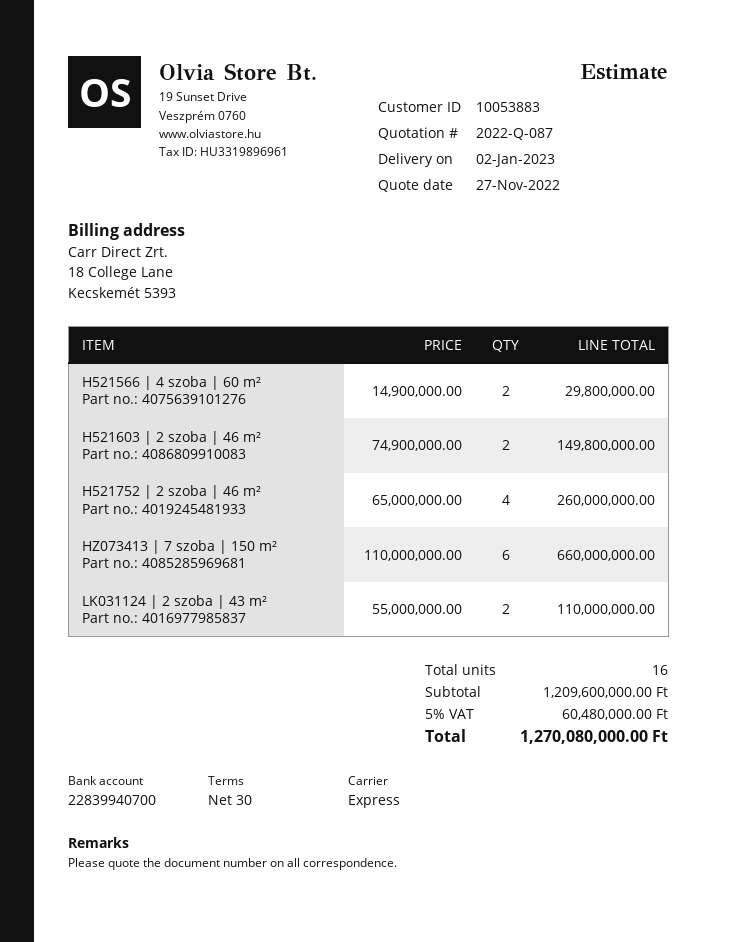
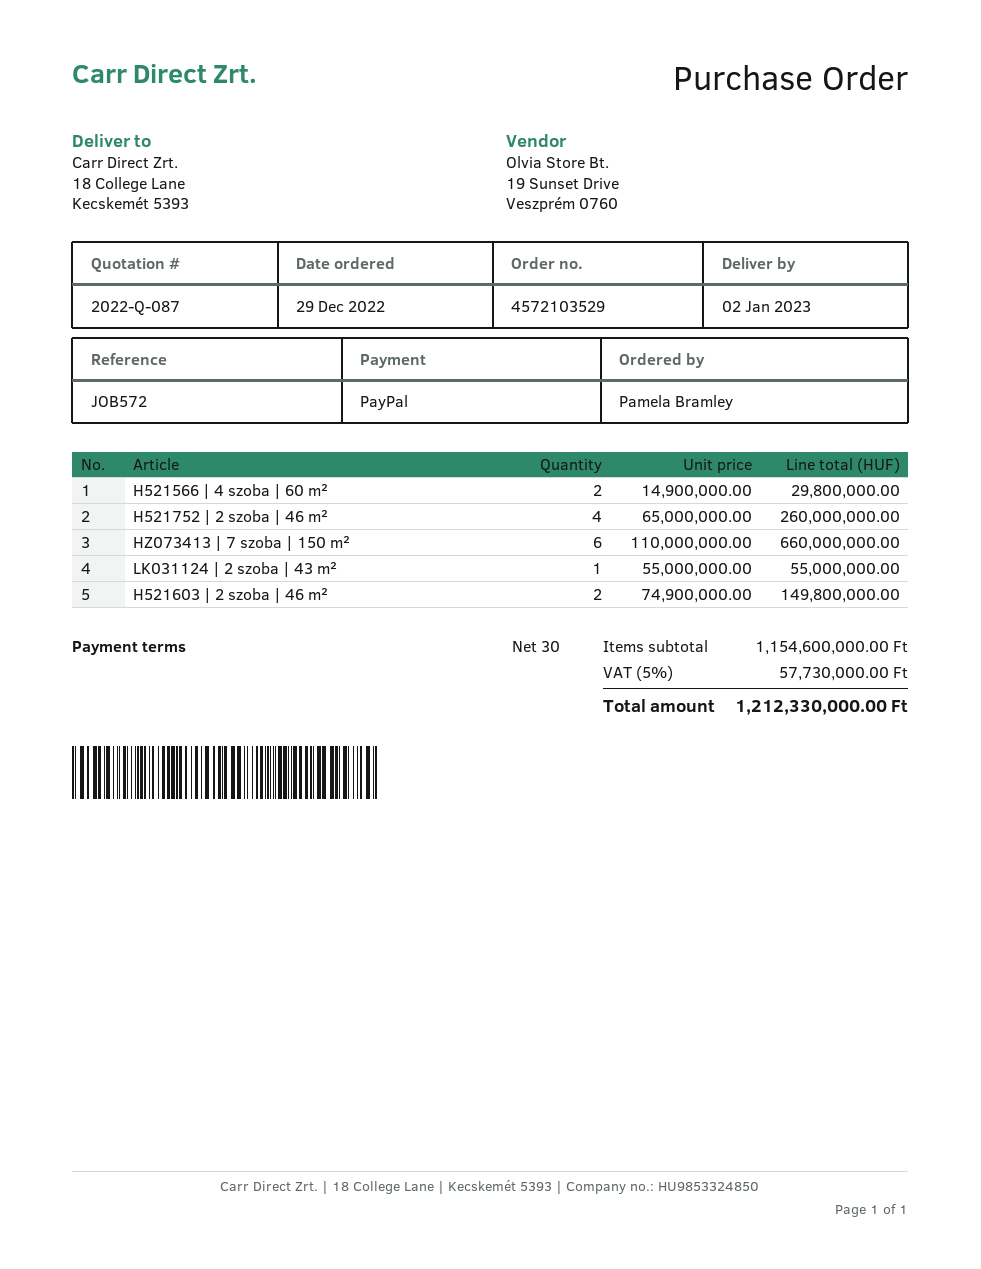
LK031124 | 2 szoba | 43 m²: 2 x 55000000.00 = 110000000.00 -> 1 x 55000000.00 = 55000000.00
subtotal: 1209600000.00 -> 1154600000.00
tax: 5% = 60480000.00 -> 5% = 57730000.00
total: 1270080000.00 -> 1212330000.00

